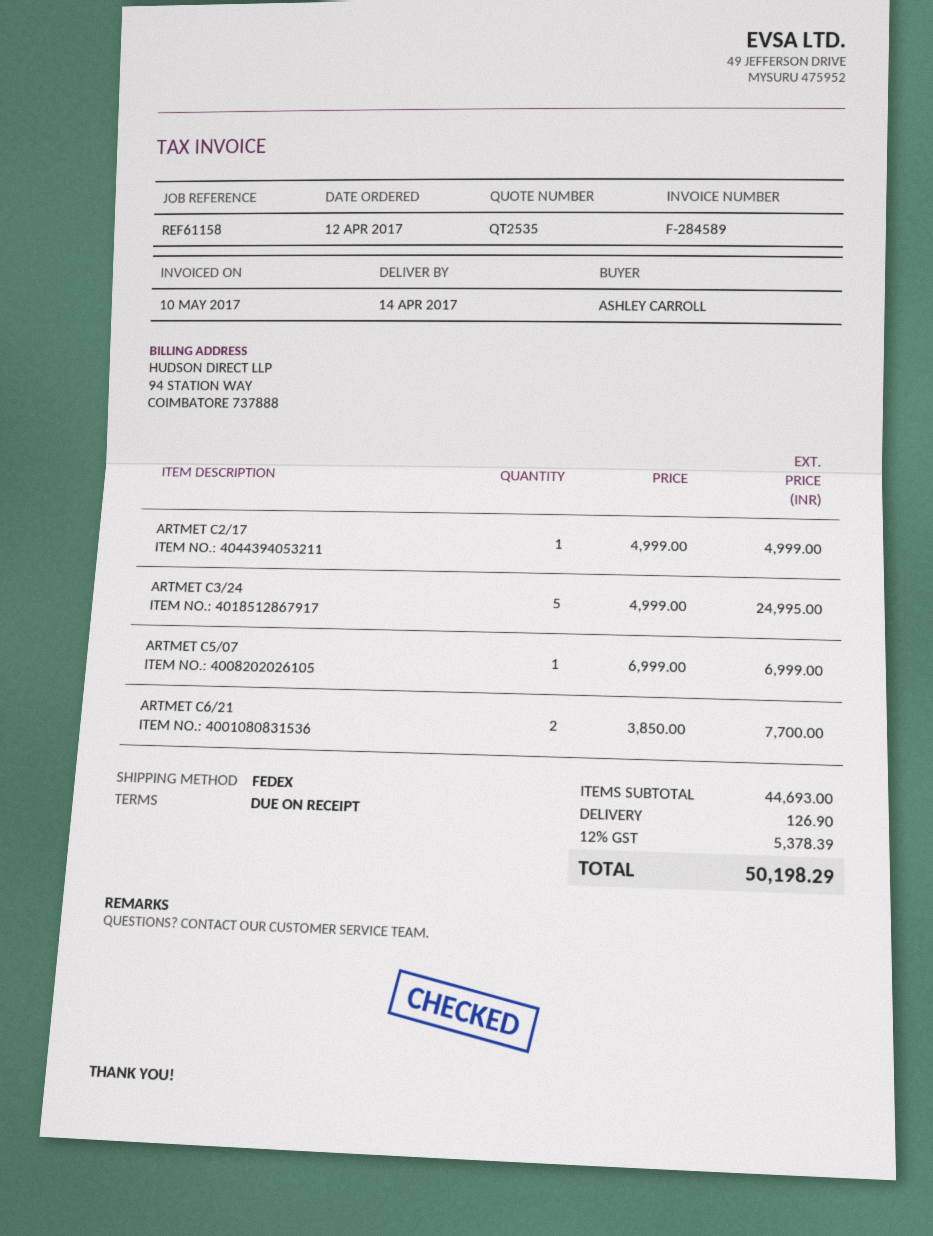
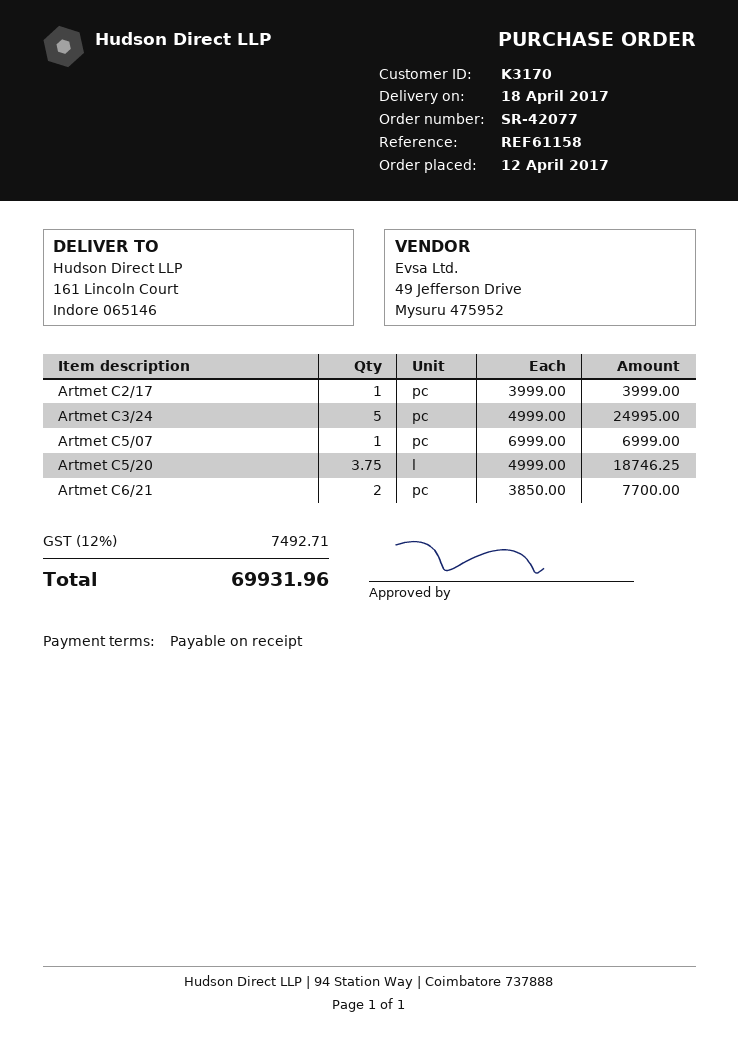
delivery date: 2017-04-14 -> 2017-04-18
ARTMET C2/17: 1 x 4999.00 = 4999.00 -> 1 x 3999.00 = 3999.00
Artmet C5/20: none -> 3.75 x 4999.00 = 18746.25
shipping: 126.90 -> none
tax: 12% = 5378.39 -> 12% = 7492.71
total: 50198.29 -> 69931.96

